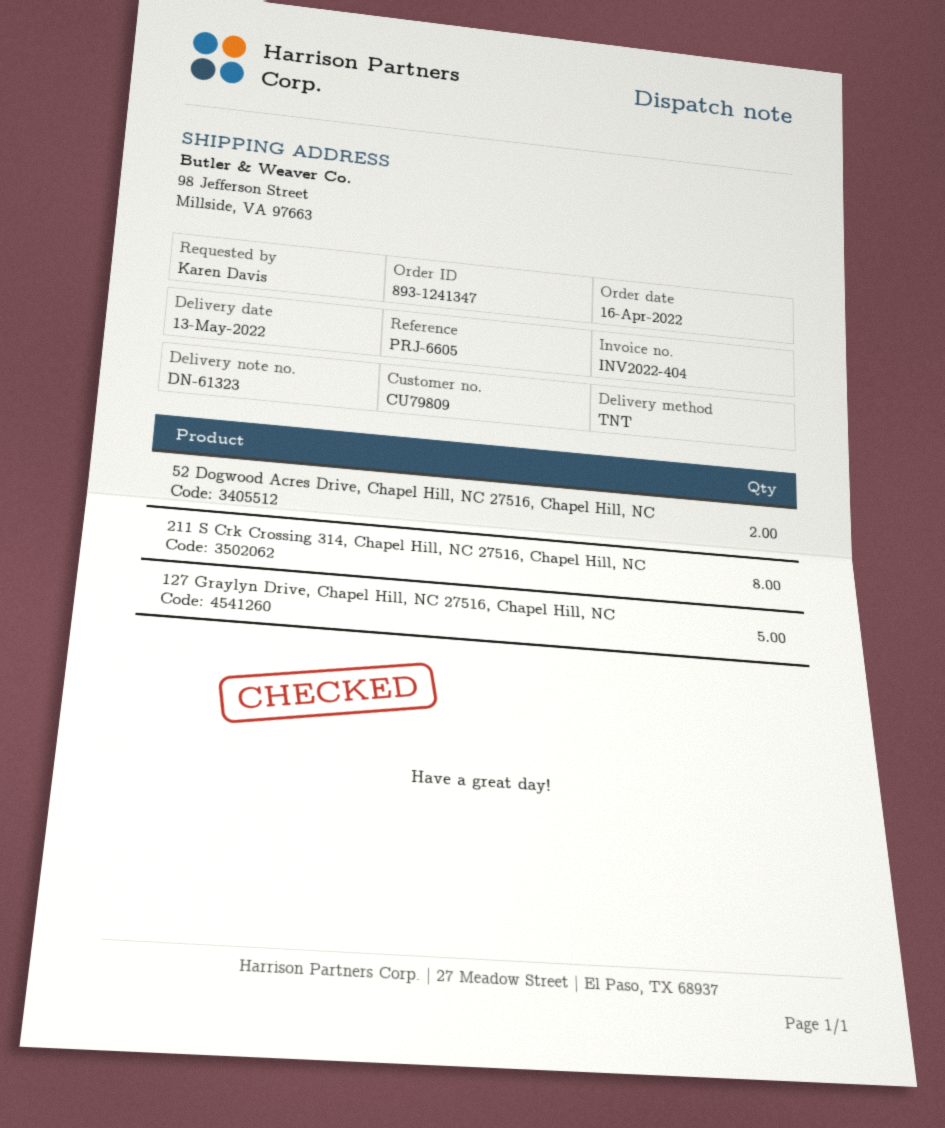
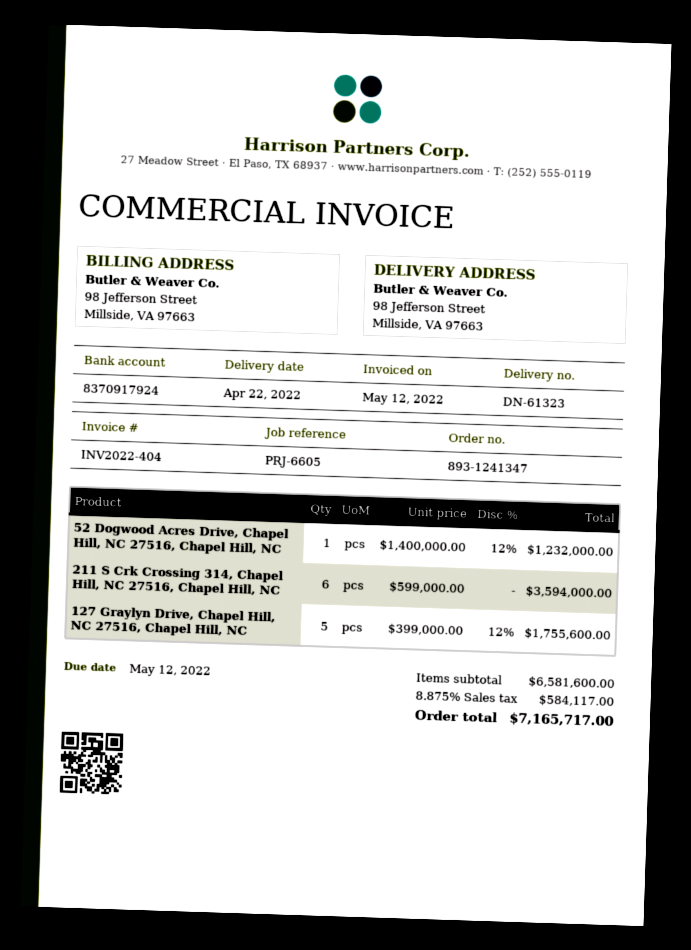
delivery date: 2022-05-13 -> 2022-04-22
52 Dogwood Acres Drive, Chapel Hill, NC 27516, Chapel Hill, NC: 2 -> 1
211 S Crk Crossing 314, Chapel Hill, NC 27516, Chapel Hill, NC: 8 -> 6

